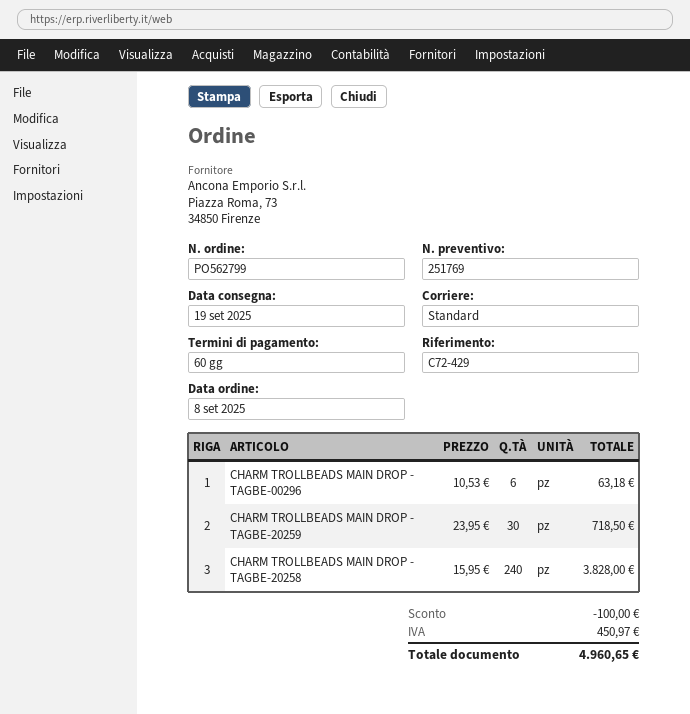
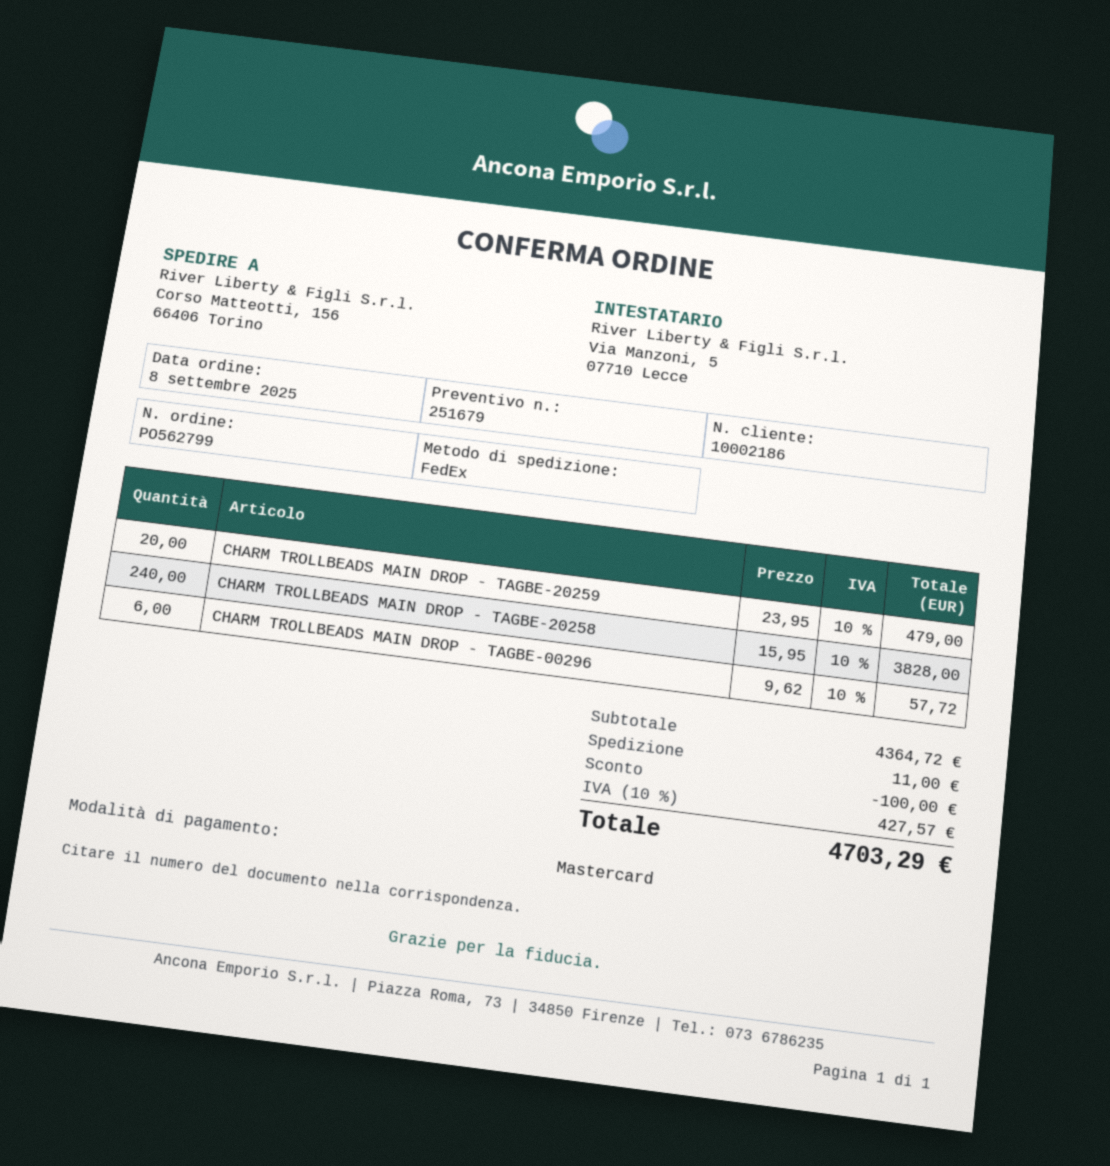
quote number: 251769 -> 251679
shipping method: standard -> FedEx
CHARM TROLLBEADS MAIN DROP - TAGBE-00296: 6 x 10.53 = 63.18 -> 6 x 9.62 = 57.72
CHARM TROLLBEADS MAIN DROP - TAGBE-20259: 30 x 23.95 = 718.50 -> 20 x 23.95 = 479.00
shipping: none -> 11.00
tax: 450.97 -> 427.57
total: 4960.65 -> 4703.29

